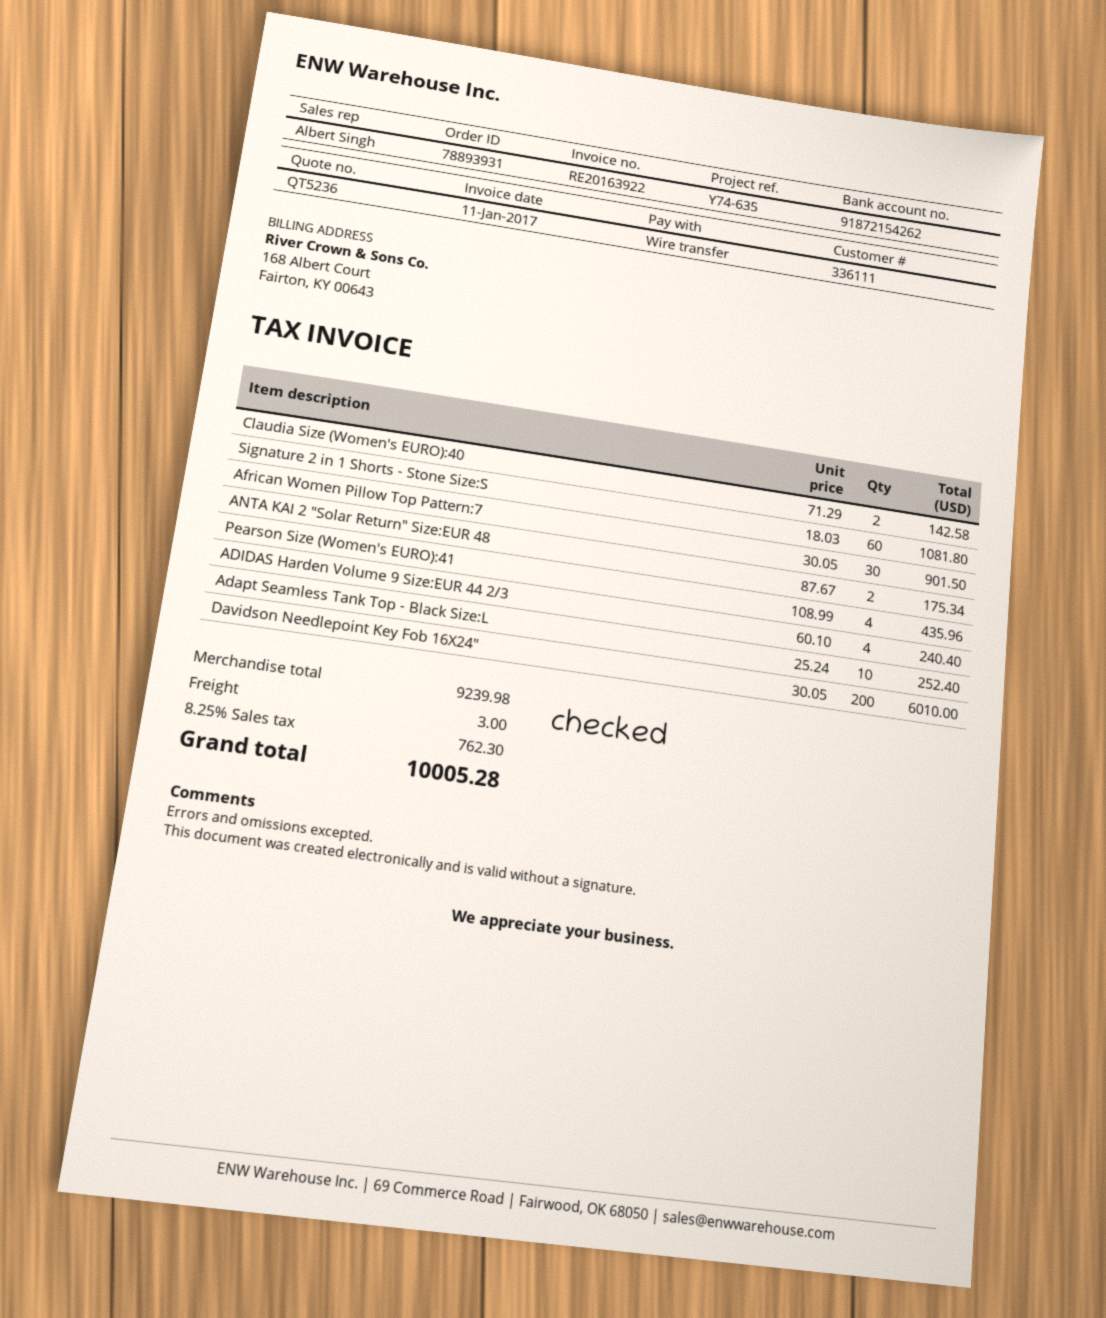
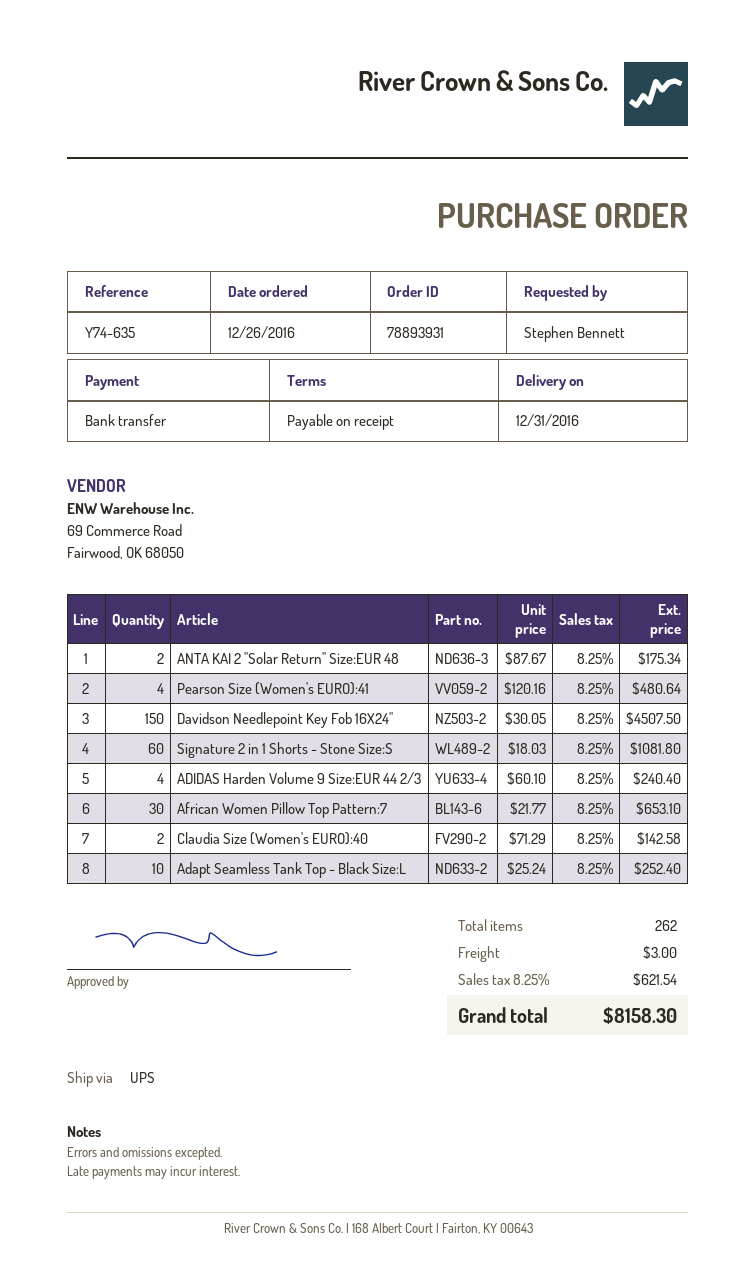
African Women Pillow Top Pattern:7: 30 x 30.05 = 901.50 -> 30 x 21.77 = 653.10
Pearson Size (Women's EURO):41: 4 x 108.99 = 435.96 -> 4 x 120.16 = 480.64
Davidson Needlepoint Key Fob 16X24": 200 x 30.05 = 6010.00 -> 150 x 30.05 = 4507.50
tax: 8.25% = 762.30 -> 8.25% = 621.54
total: 10005.28 -> 8158.30

